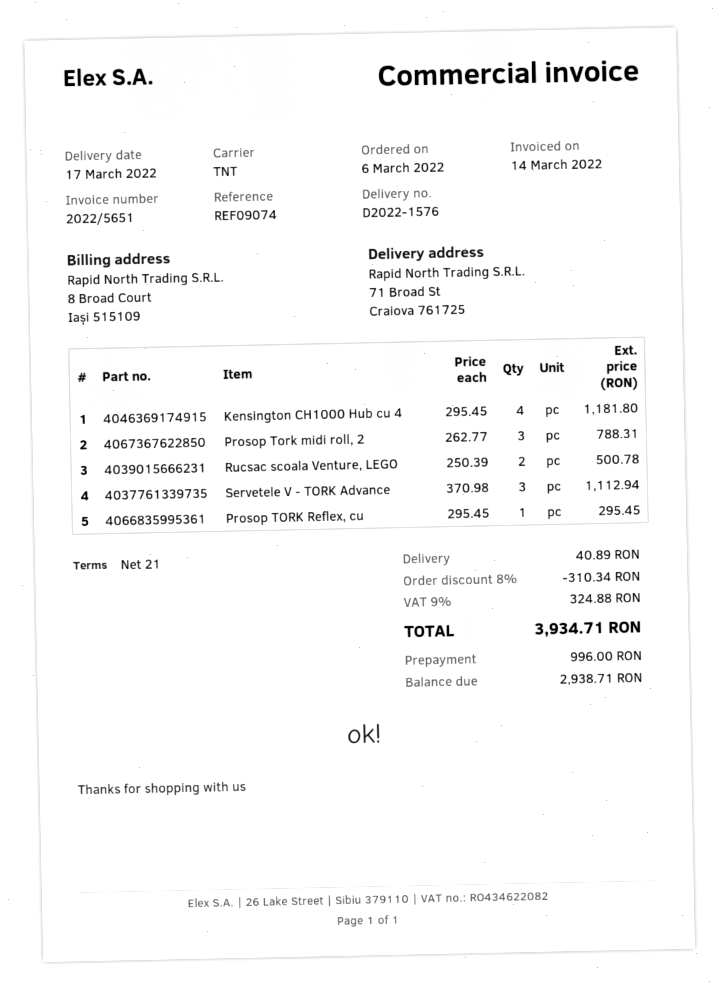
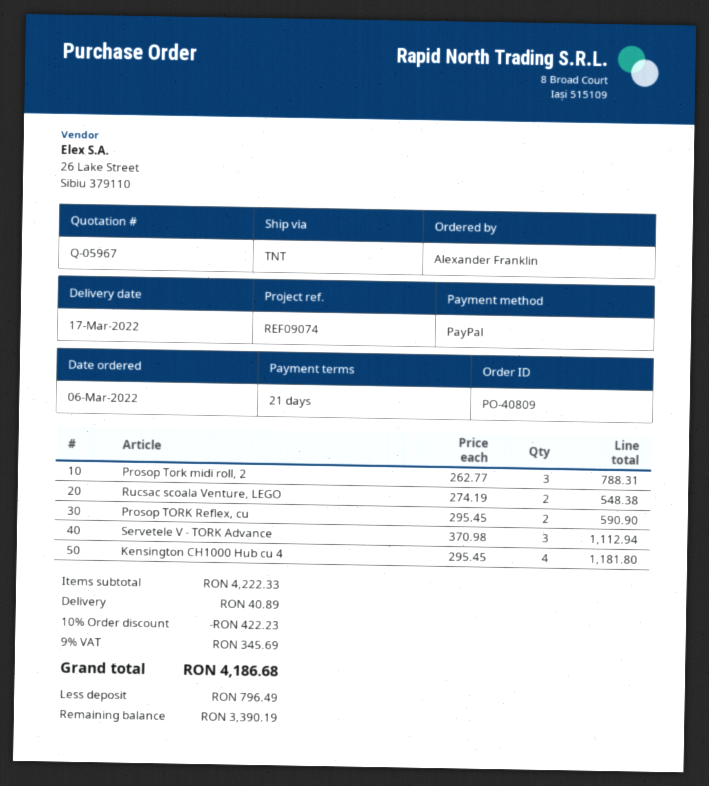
Rucsac scoala Venture, LEGO: 2 x 250.39 = 500.78 -> 2 x 274.19 = 548.38
Prosop TORK Reflex, cu: 1 x 295.45 = 295.45 -> 2 x 295.45 = 590.90
discount: 8% = 310.34 -> 10% = 422.23
tax: 9% = 324.88 -> 9% = 345.69
total: 3934.71 -> 4186.68
deposit: 996.00 -> 796.49
balance: 2938.71 -> 3390.19

